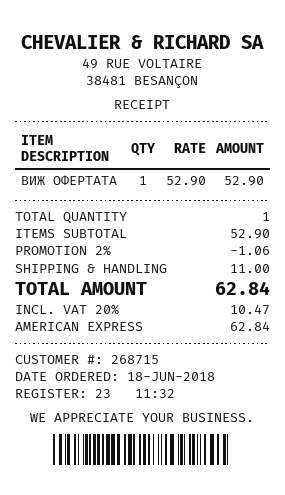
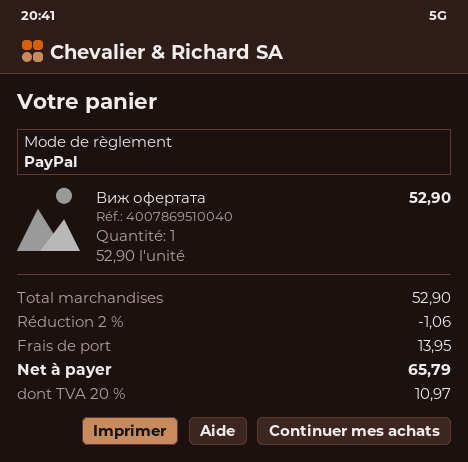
payment method: American Express -> PayPal
shipping: 11.00 -> 13.95
tax: 20% = 10.47 -> 20% = 10.97
total: 62.84 -> 65.79

